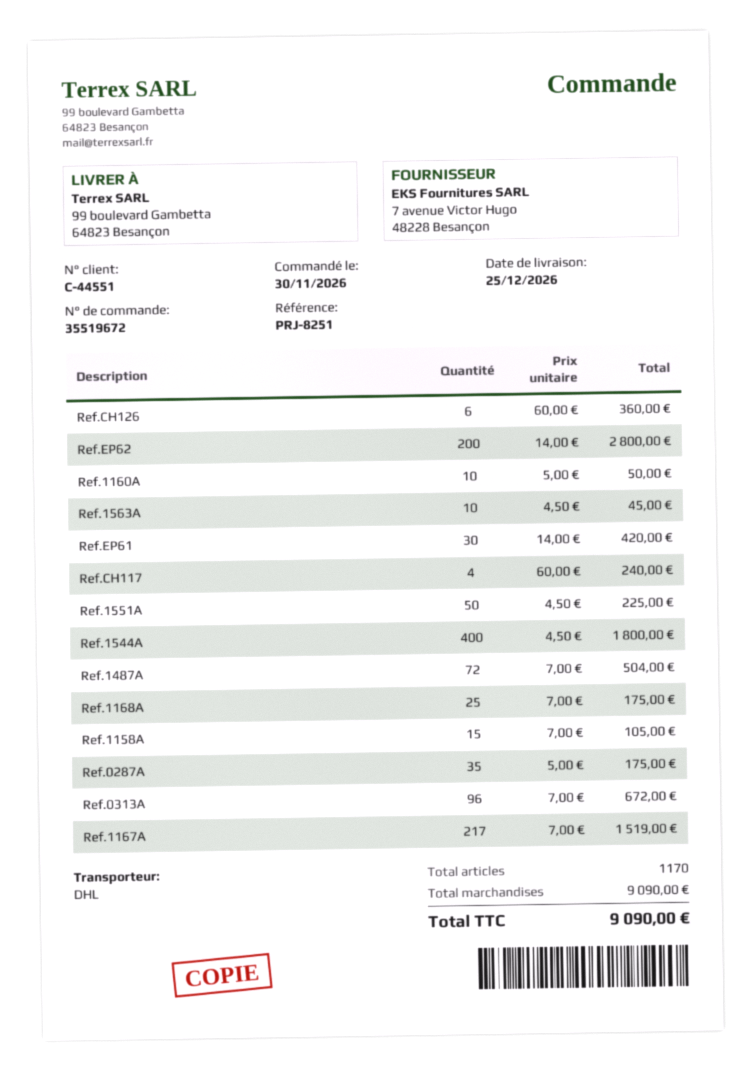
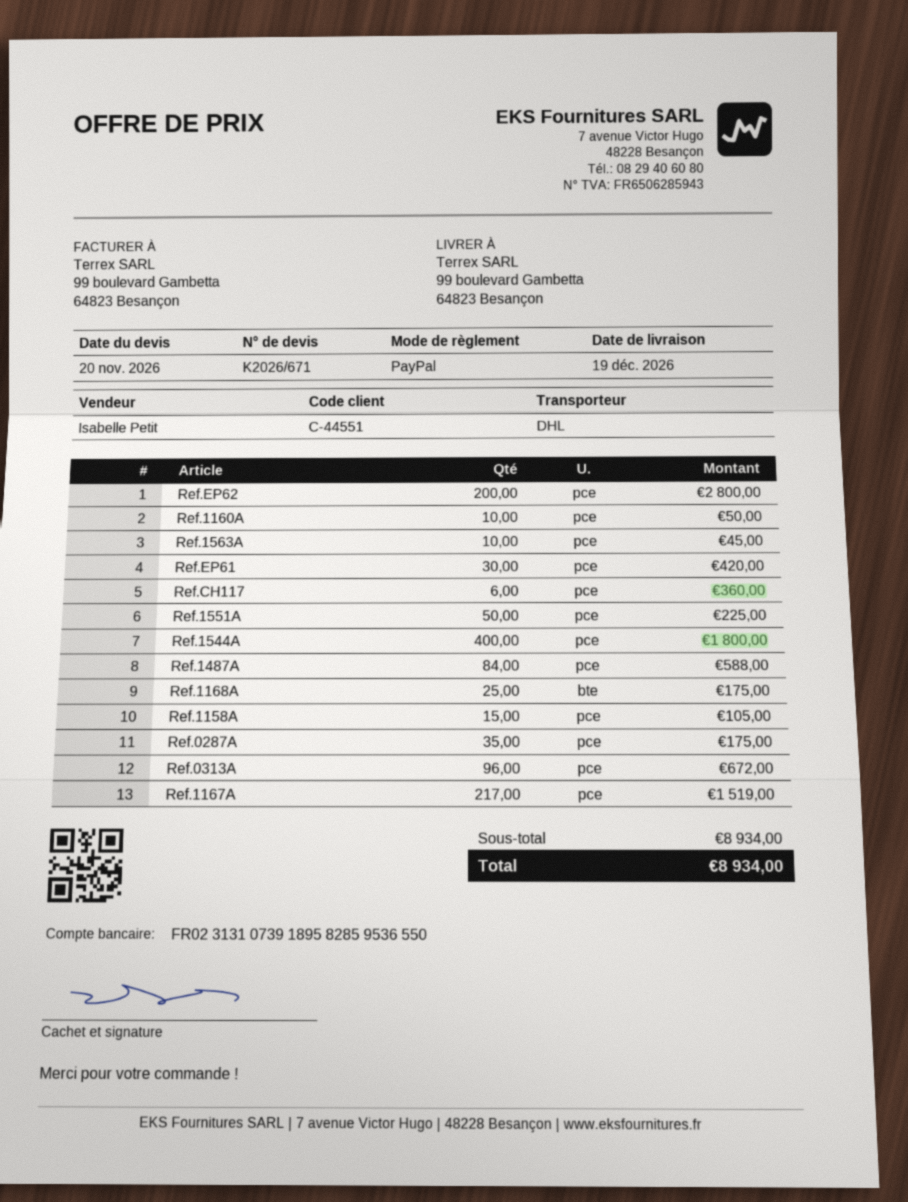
delivery date: 2026-12-25 -> 2026-12-19
Ref.CH126: 6 for 360.00 -> none
Ref.CH117: 4 for 240.00 -> 6 for 360.00
Ref.1487A: 72 for 504.00 -> 84 for 588.00
subtotal: 9090.00 -> 8934.00
total: 9090.00 -> 8934.00

